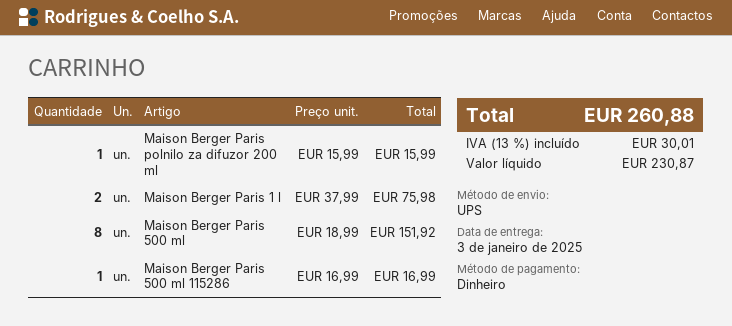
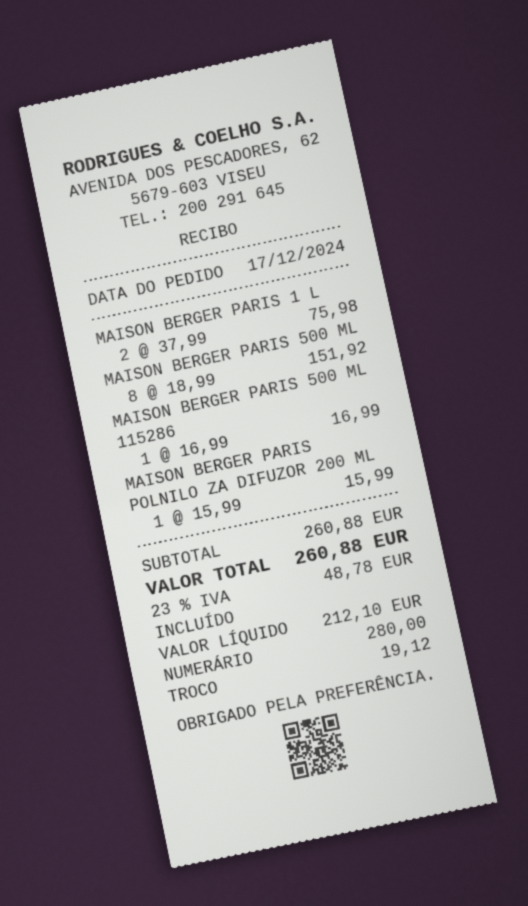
net: 230.87 -> 212.10
tax: 13% = 30.01 -> 23% = 48.78

